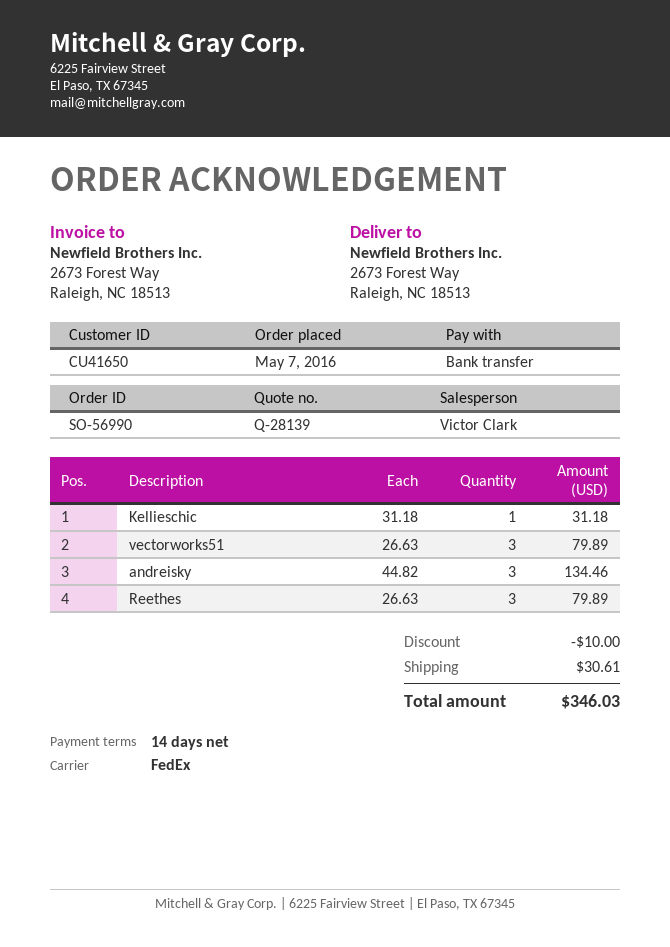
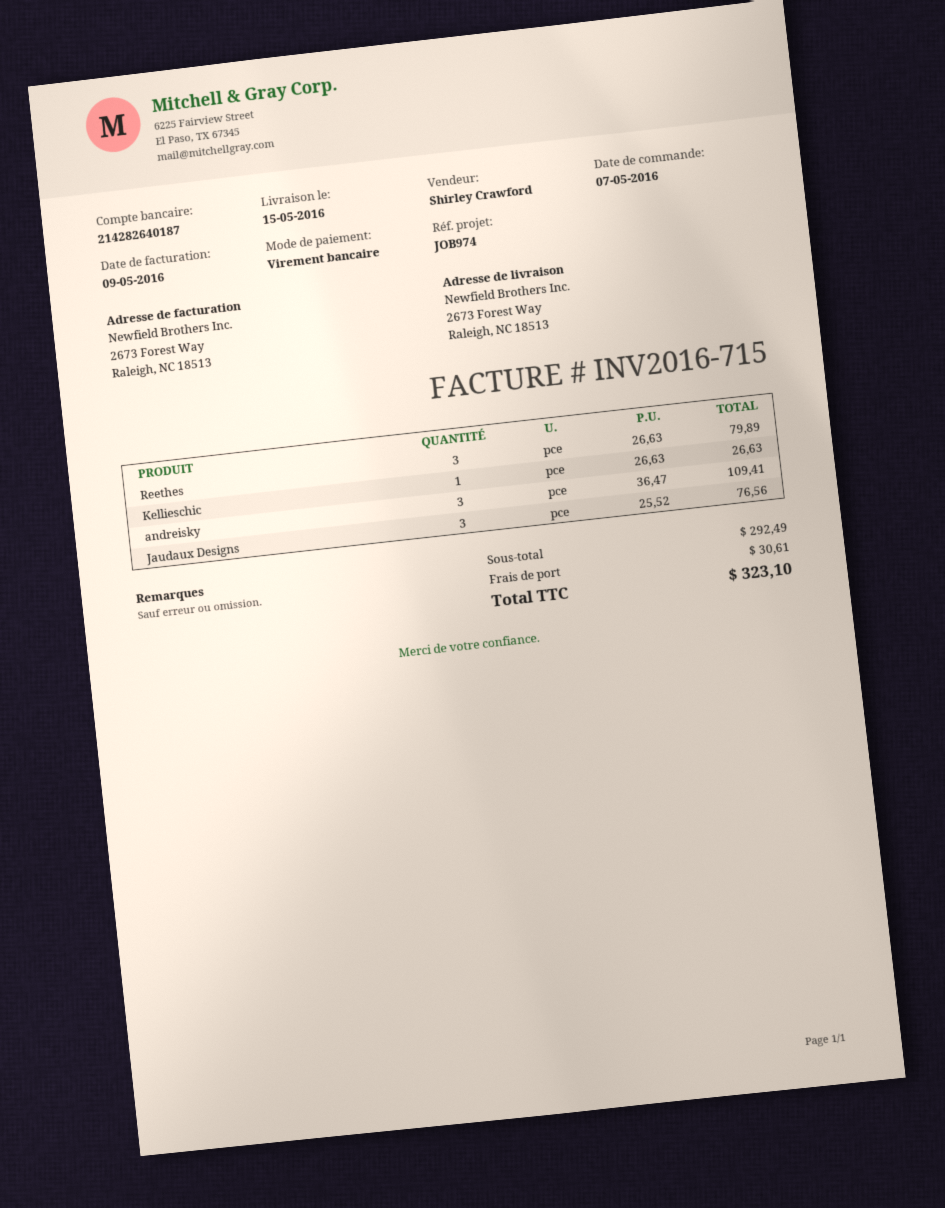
sales rep: Victor Clark -> Shirley Crawford
Kellieschic: 1 x 31.18 = 31.18 -> 1 x 26.63 = 26.63
vectorworks51: 3 x 26.63 = 79.89 -> none
andreisky: 3 x 44.82 = 134.46 -> 3 x 36.47 = 109.41
Jaudaux Designs: none -> 3 x 25.52 = 76.56
discount: 10.00 -> none
total: 346.03 -> 323.10

